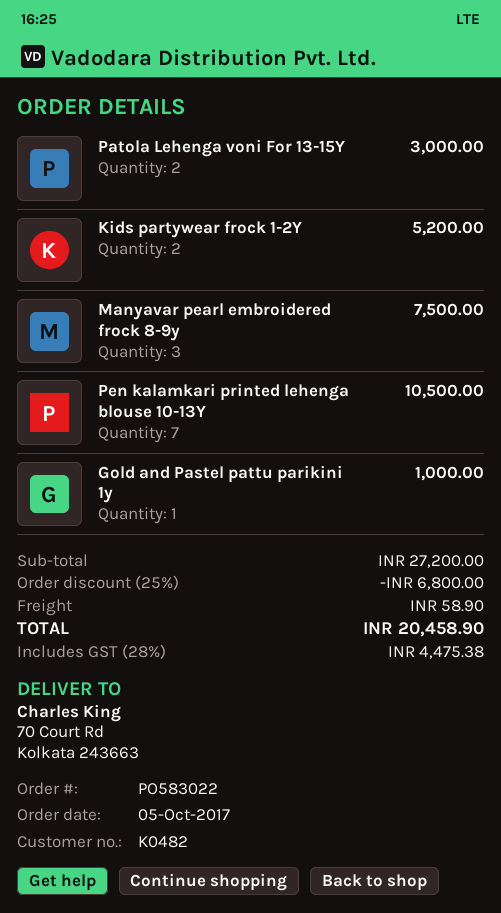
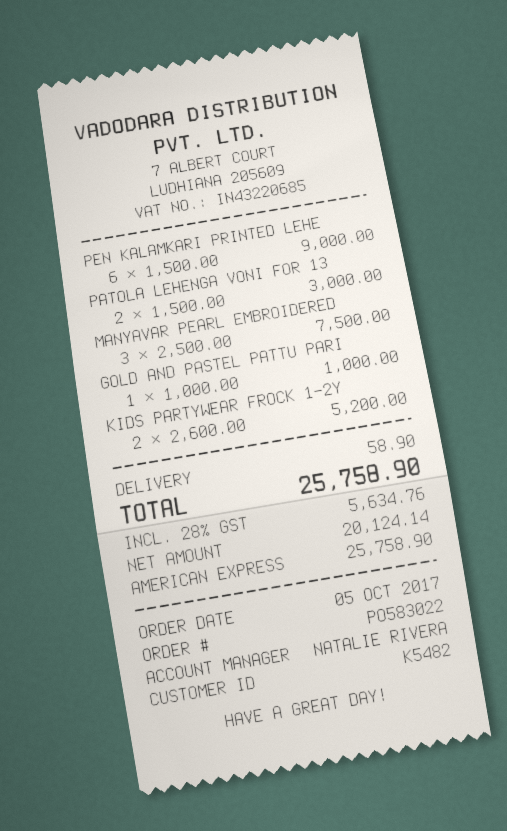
customer number: K0482 -> K5482
Pen kalamkari printed lehenga blouse 10-13Y: 7 for 10500.00 -> 6 for 9000.00
discount: 25% = 6800.00 -> none
tax: 28% = 4475.38 -> 28% = 5634.76
total: 20458.90 -> 25758.90

